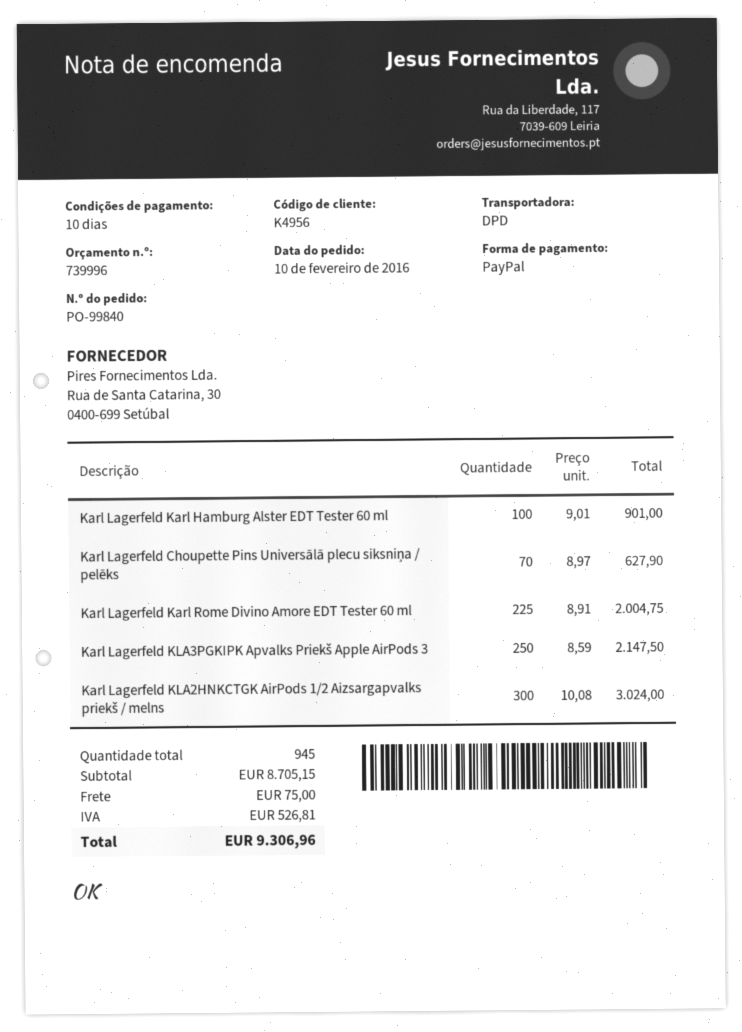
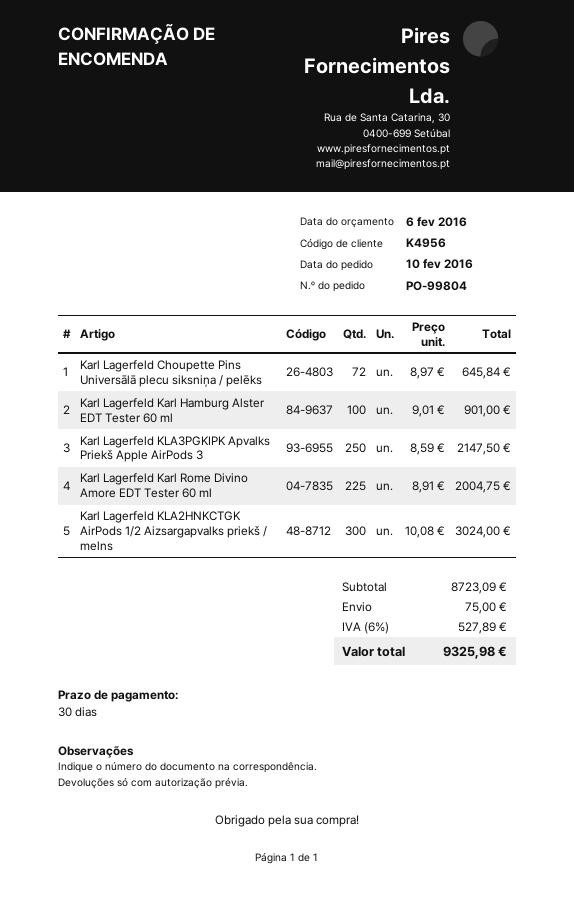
order number: PO-99840 -> PO-99804
payment terms: 10 days -> 30 days
Karl Lagerfeld Choupette Pins Universālā plecu siksniņa / pelēks: 70 x 8.97 = 627.90 -> 72 x 8.97 = 645.84
subtotal: 8705.15 -> 8723.09
tax: 526.81 -> 527.89
total: 9306.96 -> 9325.98

